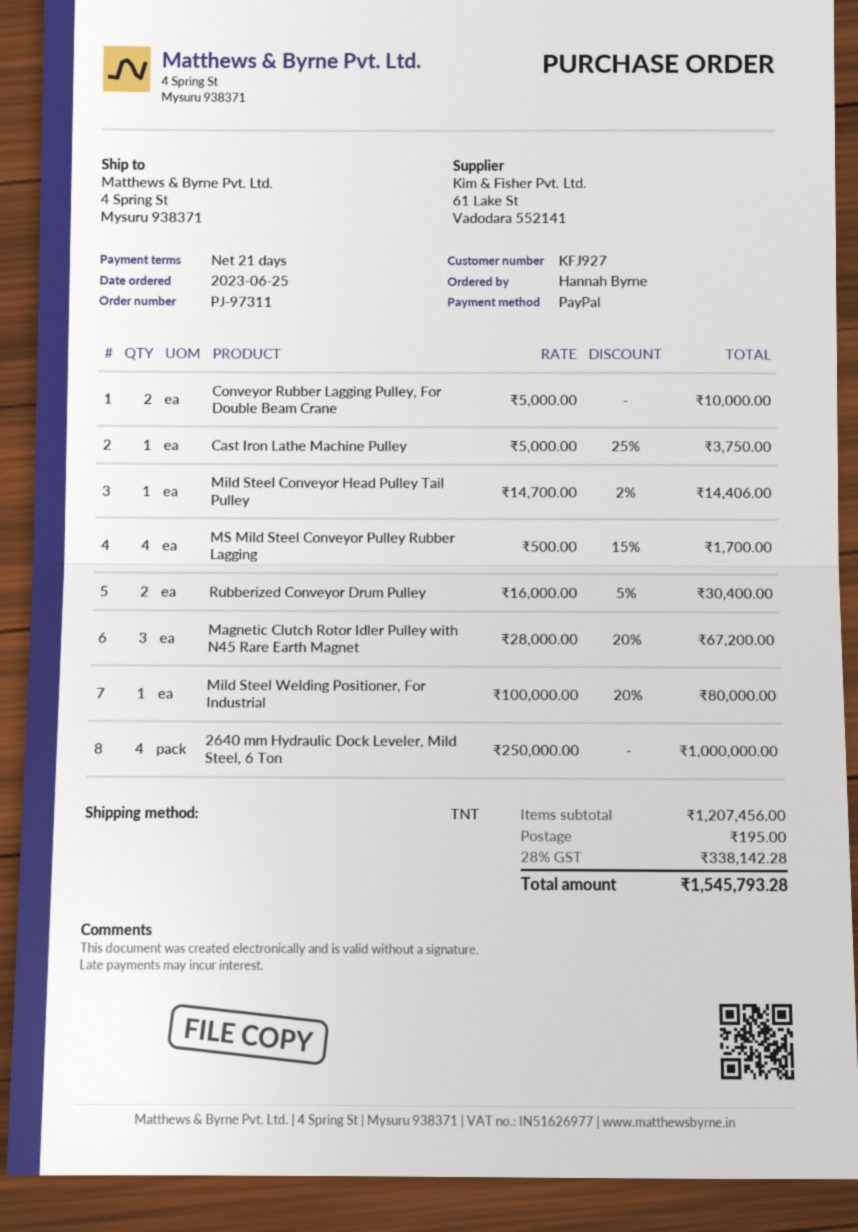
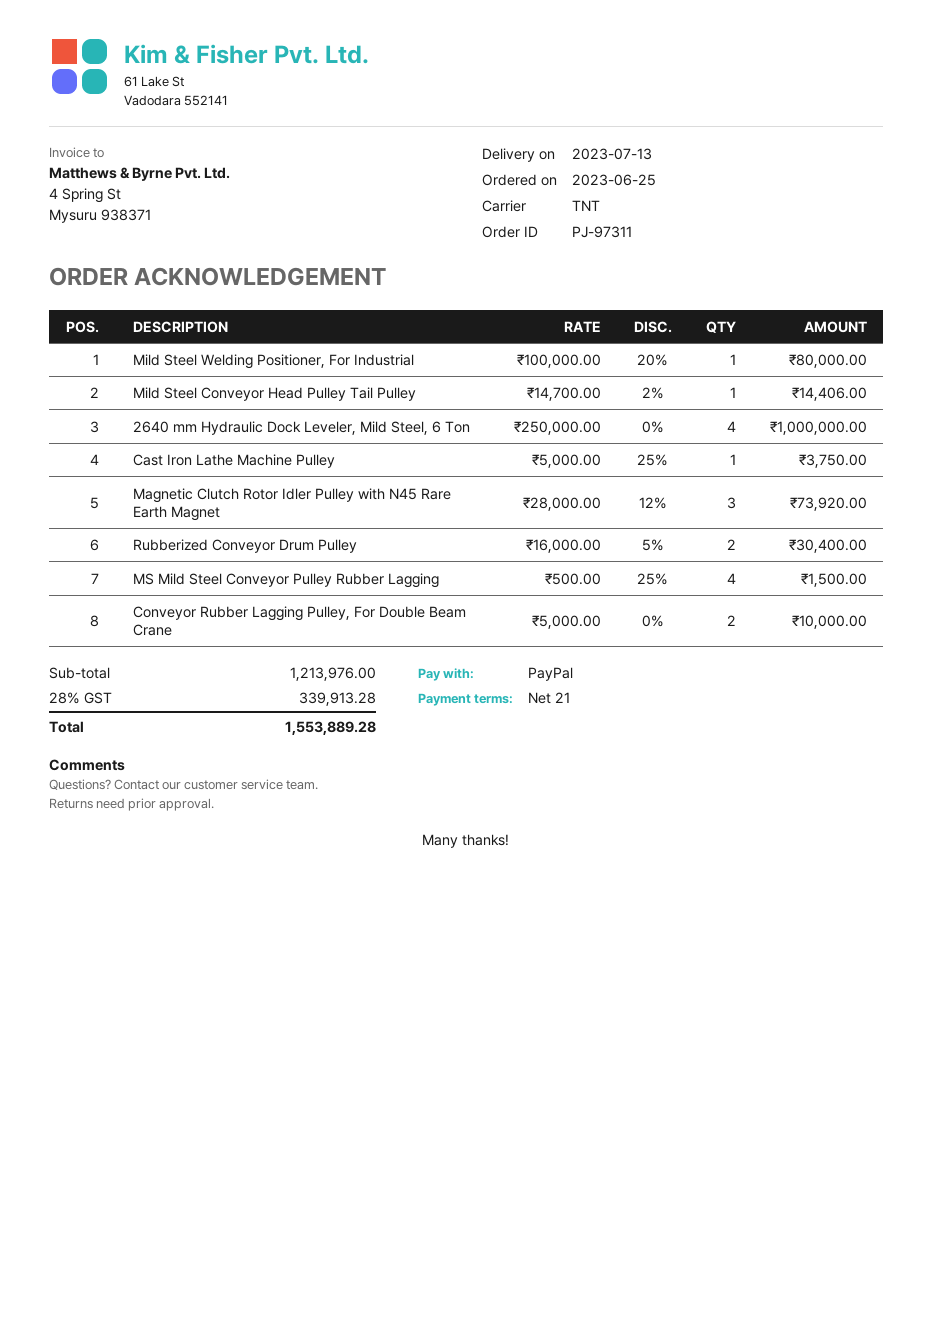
MS Mild Steel Conveyor Pulley Rubber Lagging: 4 x 500.00 - 15% = 1700.00 -> 4 x 500.00 - 25% = 1500.00
Magnetic Clutch Rotor Idler Pulley with N45 Rare Earth Magnet: 3 x 28000.00 - 20% = 67200.00 -> 3 x 28000.00 - 12% = 73920.00
subtotal: 1207456.00 -> 1213976.00
shipping: 195.00 -> none
tax: 28% = 338142.28 -> 28% = 339913.28
total: 1545793.28 -> 1553889.28

